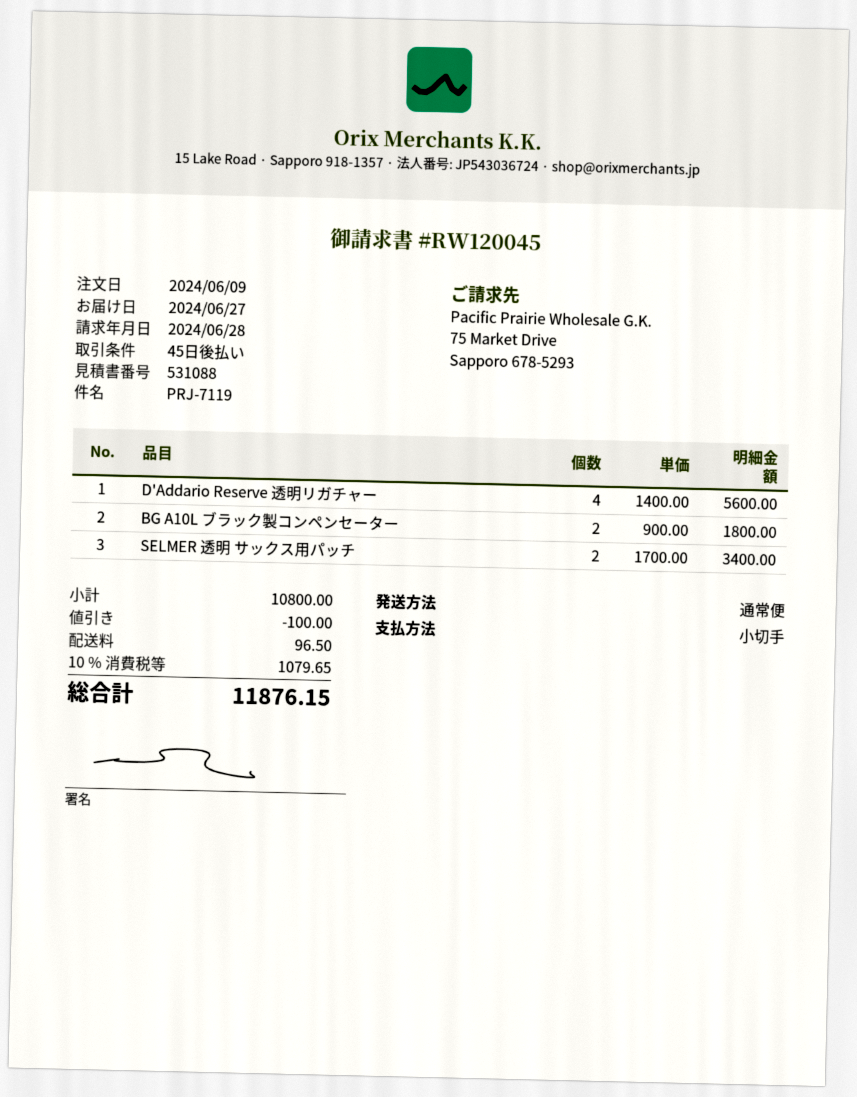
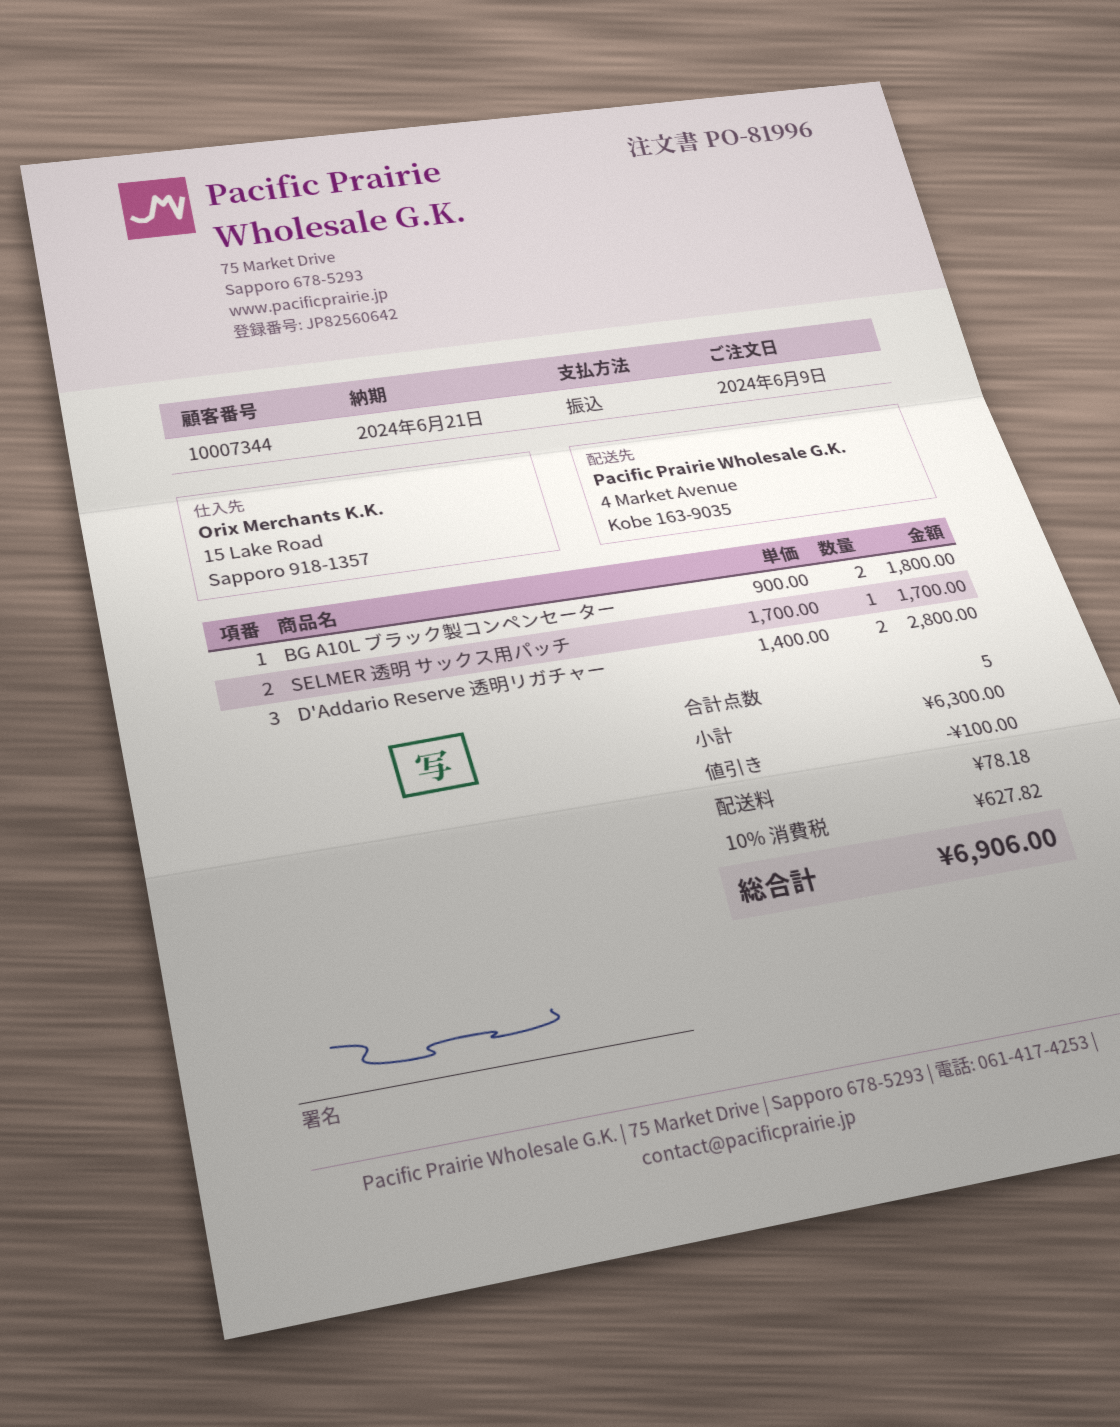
delivery date: 2024-06-27 -> 2024-06-21
payment method: cheque -> bank transfer
D'Addario Reserve 透明リガチャー: 4 x 1400.00 = 5600.00 -> 2 x 1400.00 = 2800.00
SELMER 透明 サックス用パッチ: 2 x 1700.00 = 3400.00 -> 1 x 1700.00 = 1700.00
subtotal: 10800.00 -> 6300.00
shipping: 96.50 -> 78.18
tax: 10% = 1079.65 -> 10% = 627.82
total: 11876.15 -> 6906.00

